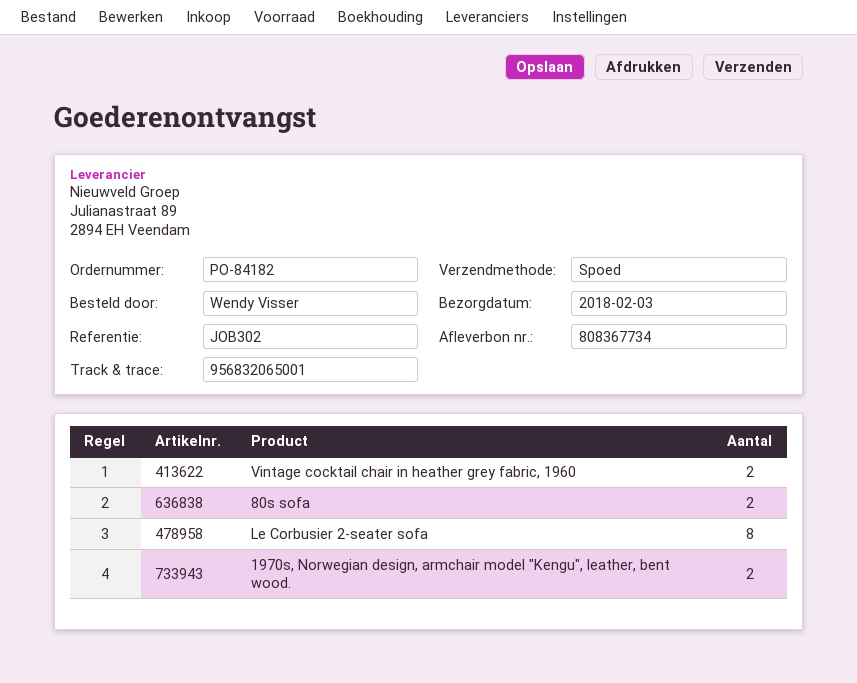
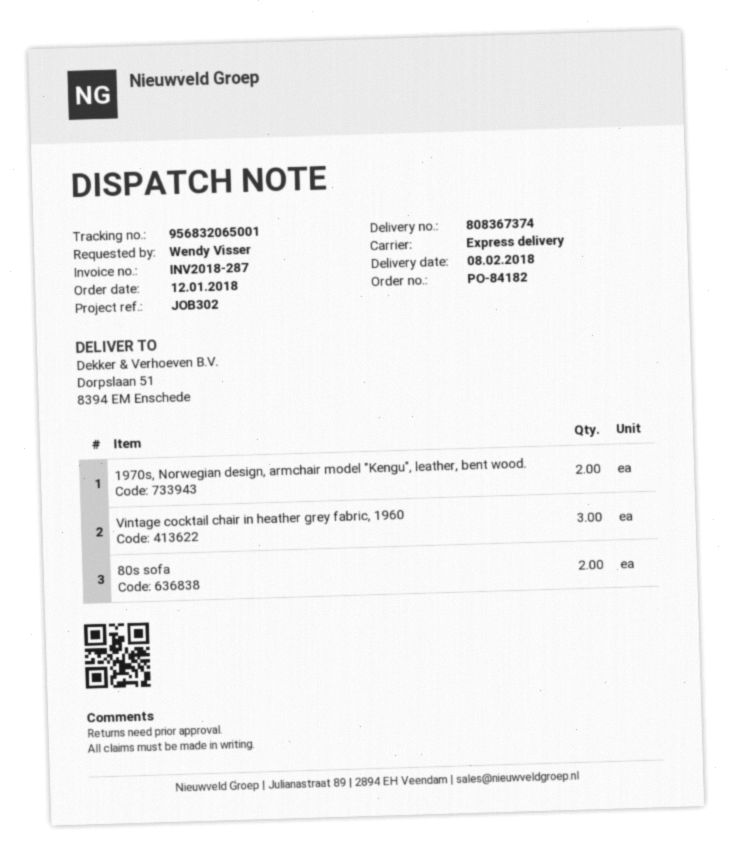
delivery note number: 808367734 -> 808367374
delivery date: 2018-02-03 -> 2018-02-08
Vintage cocktail chair in heather grey fabric, 1960: 2 -> 3
Le Corbusier 2-seater sofa: 8 -> none

